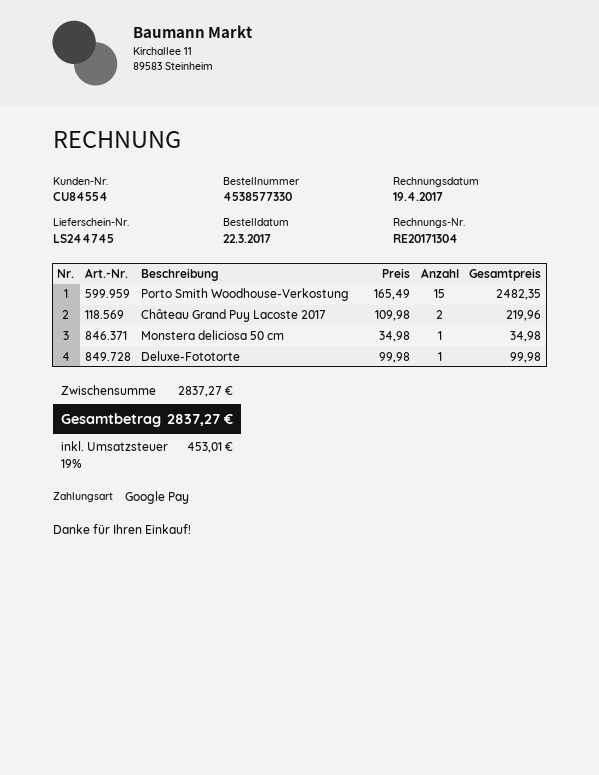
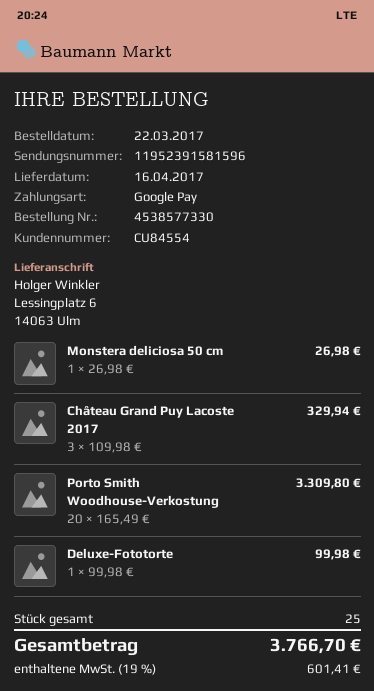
Porto Smith Woodhouse-Verkostung: 15 x 165.49 = 2482.35 -> 20 x 165.49 = 3309.80
Château Grand Puy Lacoste 2017: 2 x 109.98 = 219.96 -> 3 x 109.98 = 329.94
Monstera deliciosa 50 cm: 1 x 34.98 = 34.98 -> 1 x 26.98 = 26.98
tax: 19% = 453.01 -> 19% = 601.41
total: 2837.27 -> 3766.70

